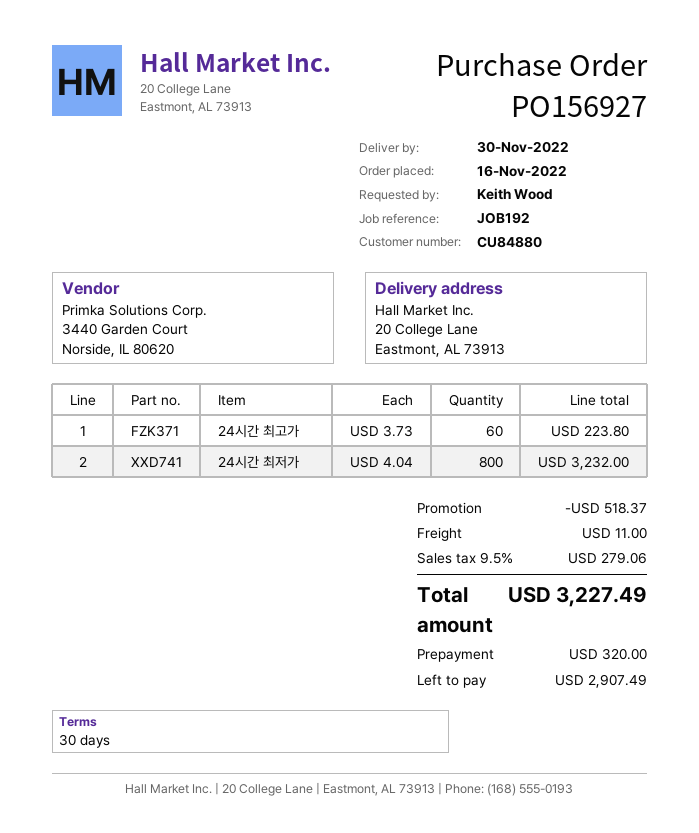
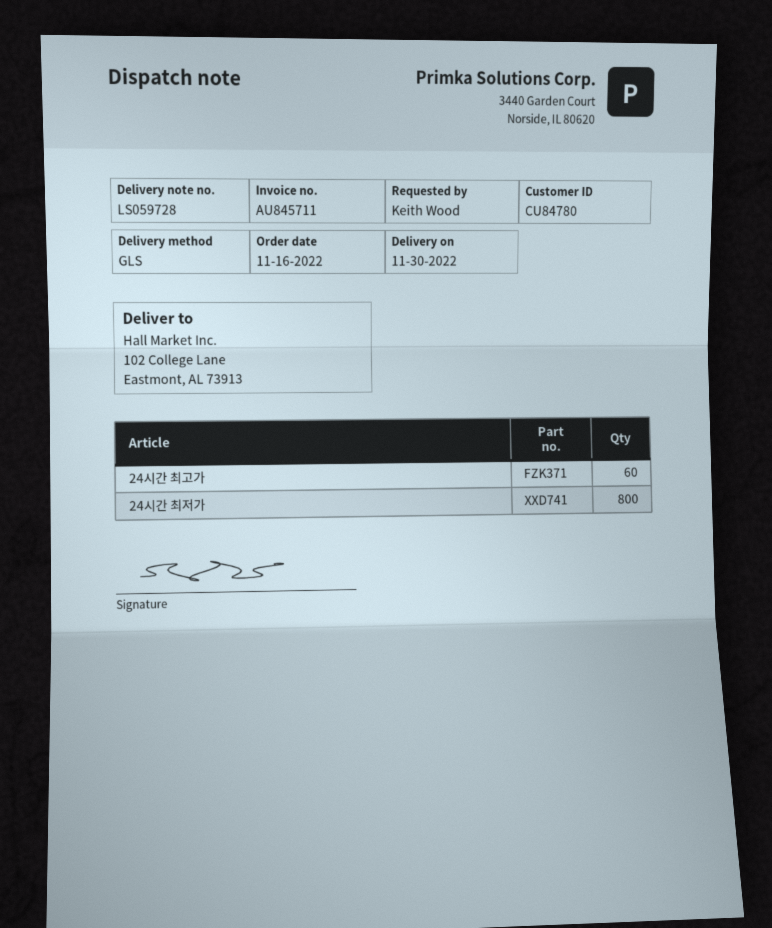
customer number: CU84880 -> CU84780
ship to: 20 College Lane, Eastmont, AL 73913 -> 102 College Lane, Eastmont, AL 73913

